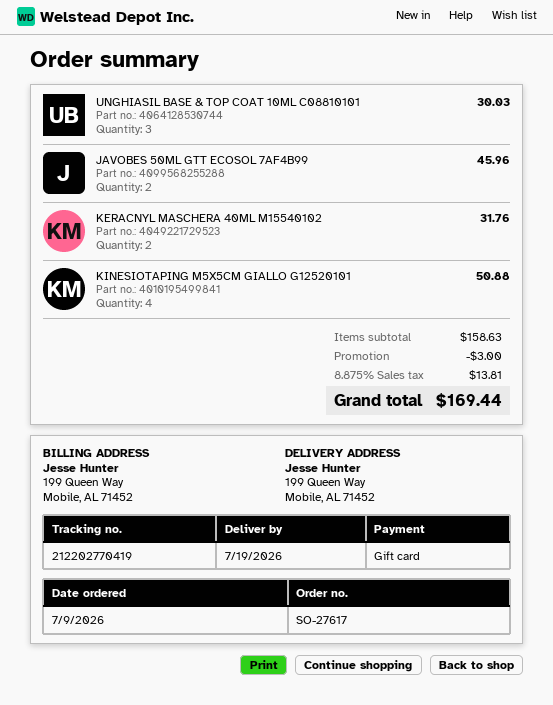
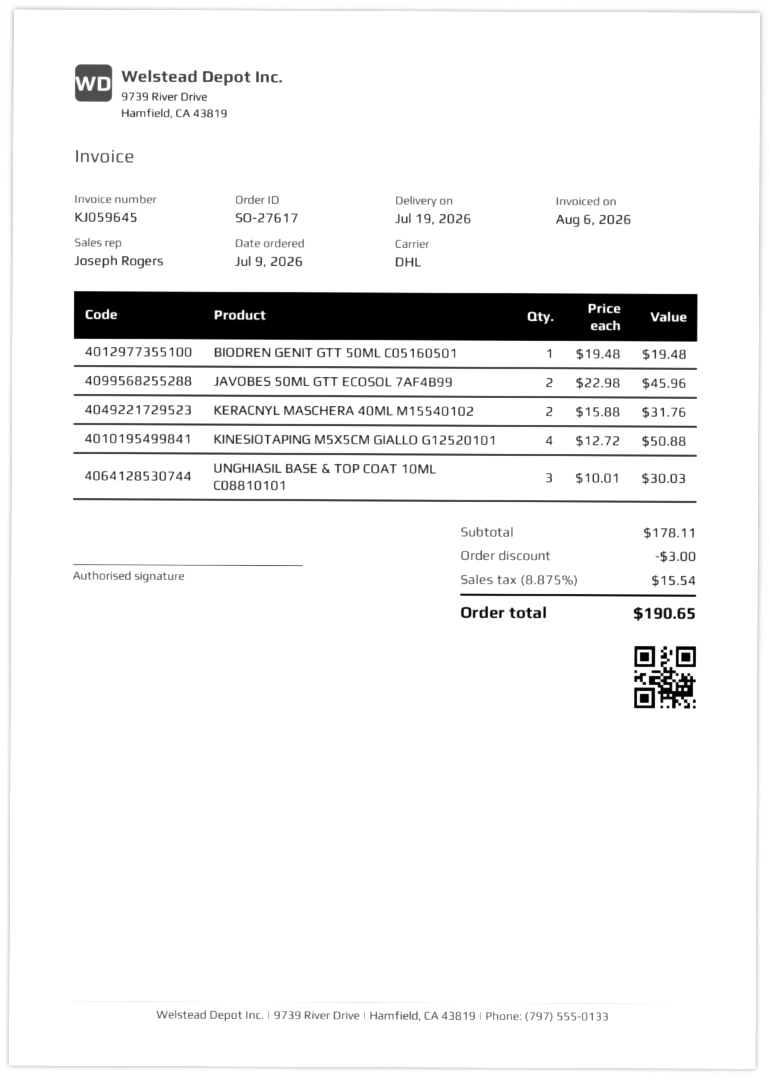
BIODREN GENIT GTT 50ML C05160501: none -> 1 for 19.48
subtotal: 158.63 -> 178.11
tax: 8.875% = 13.81 -> 8.875% = 15.54
total: 169.44 -> 190.65

